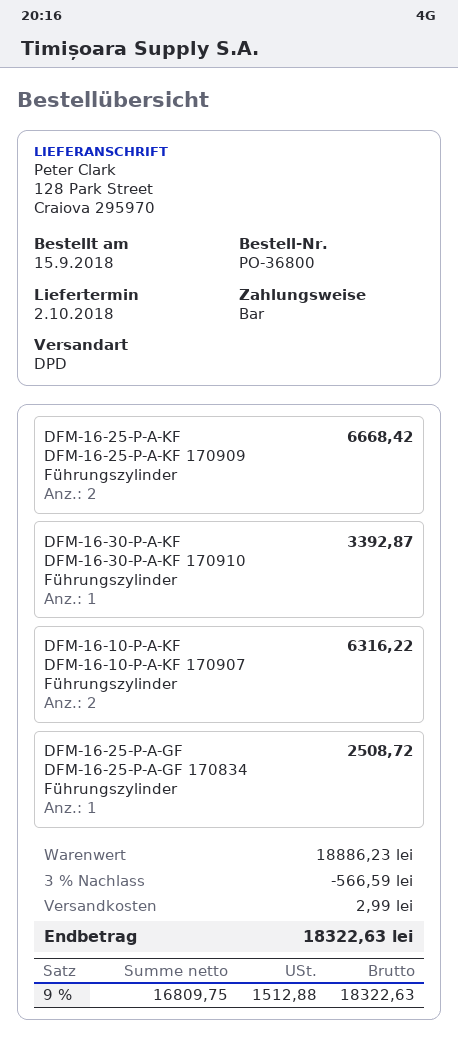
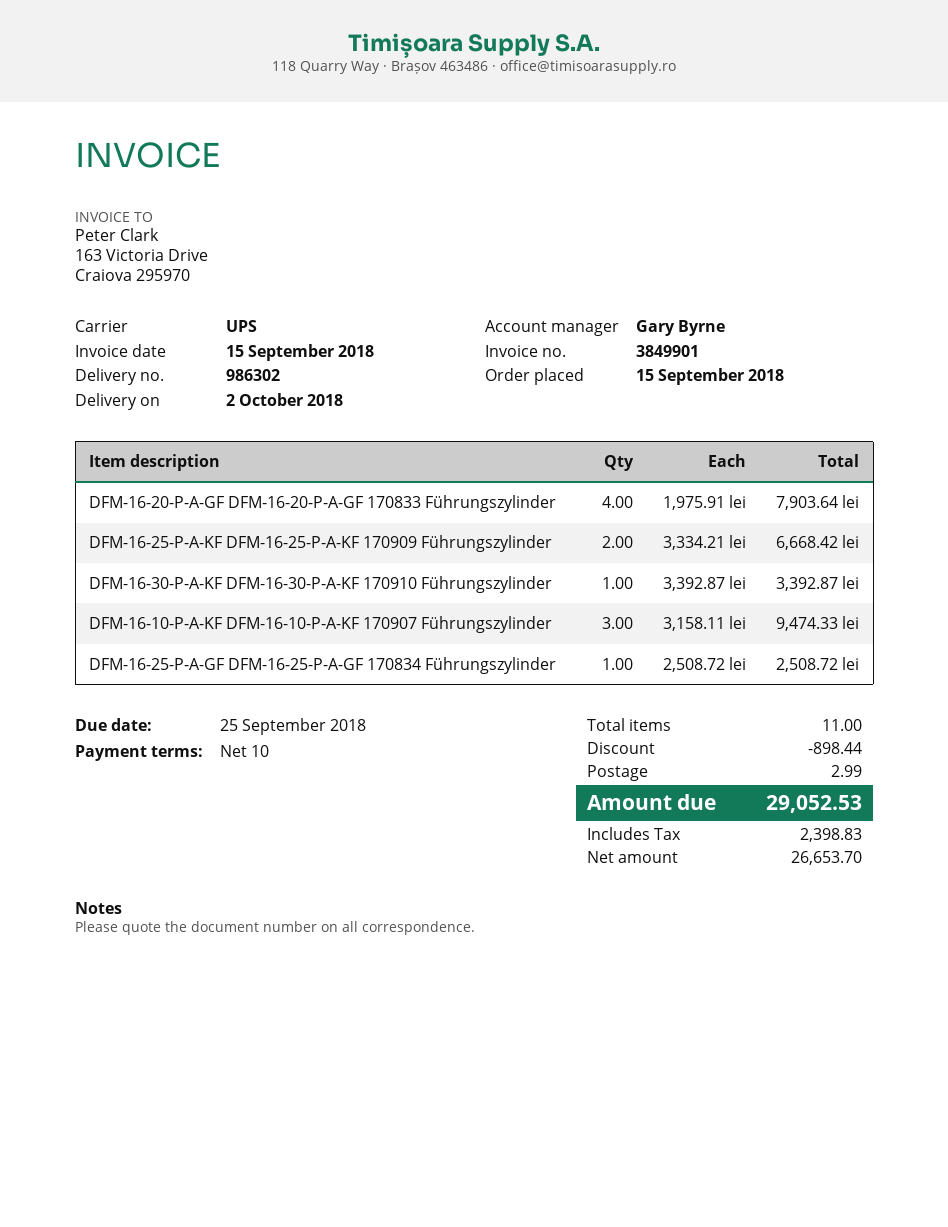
shipping method: DPD -> UPS
DFM-16-10-P-A-KF DFM-16-10-P-A-KF 170907 Führungszylinder: 2 for 6316.22 -> 3 for 9474.33
DFM-16-20-P-A-GF DFM-16-20-P-A-GF 170833 Führungszylinder: none -> 4 for 7903.64
discount: 566.59 -> 898.44
net: 16809.75 -> 26653.70
tax: 1512.88 -> 2398.83
total: 18322.63 -> 29052.53

